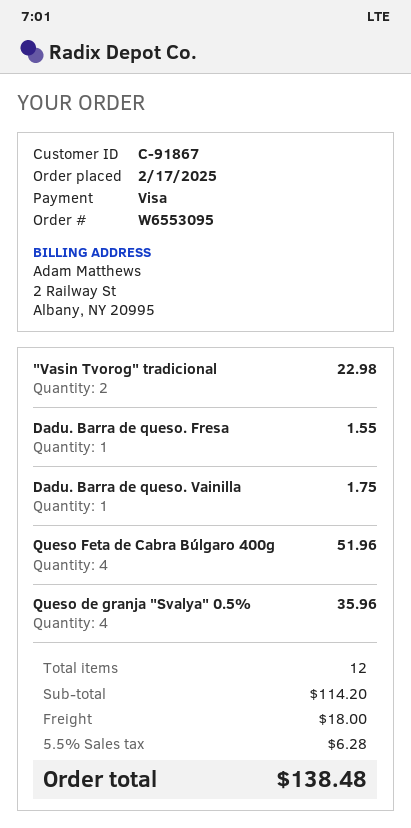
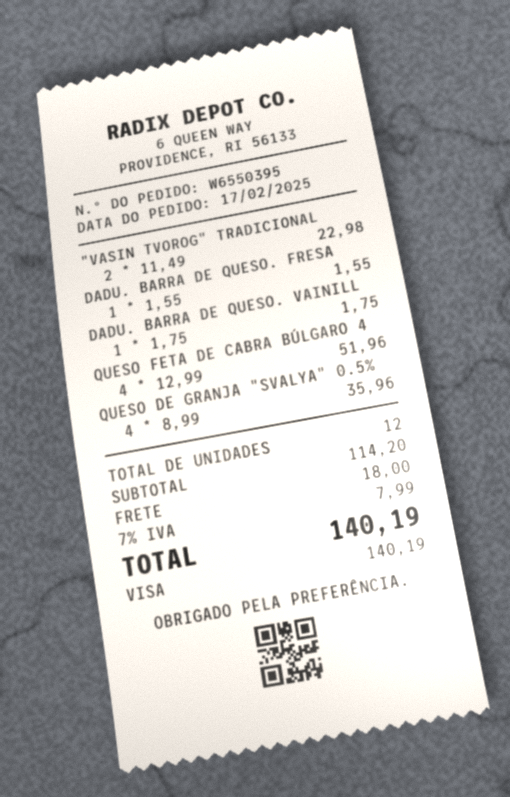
order number: W6553095 -> W6550395
tax: 5.5% = 6.28 -> 7% = 7.99
total: 138.48 -> 140.19

